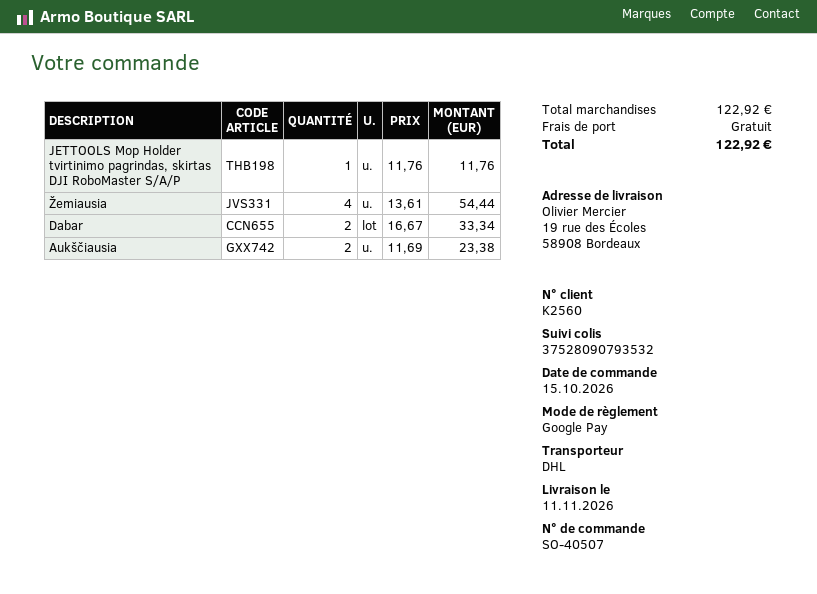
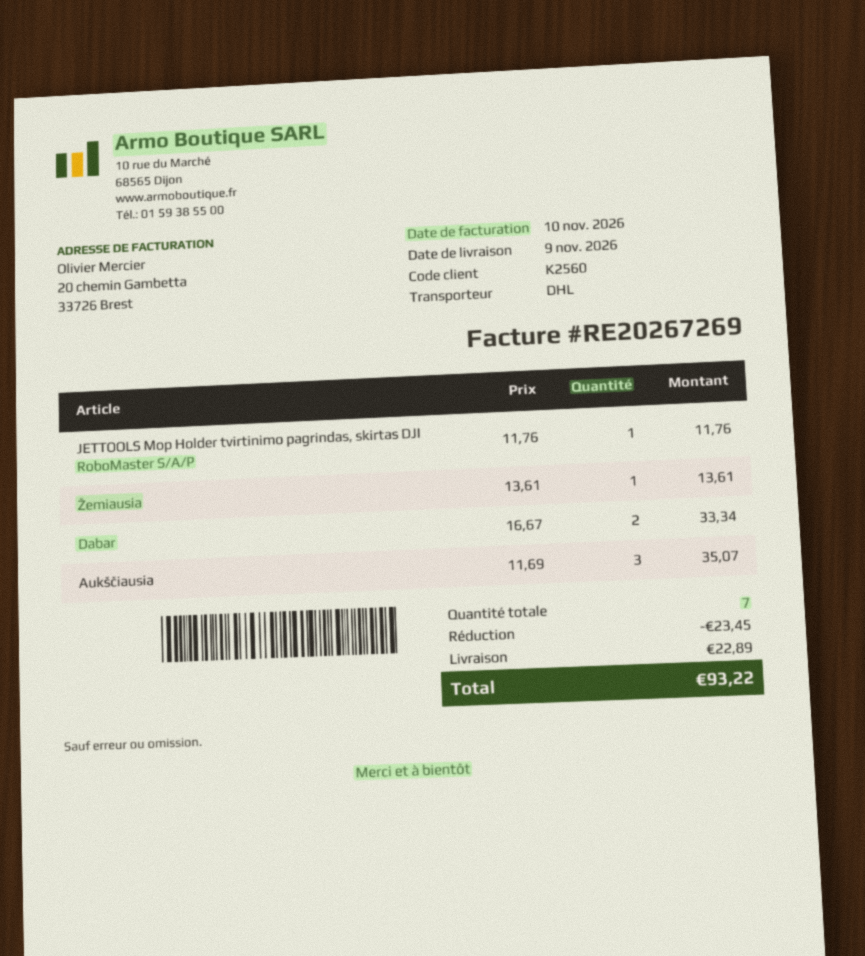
delivery date: 2026-11-11 -> 2026-11-09
Žemiausia: 4 x 13.61 = 54.44 -> 1 x 13.61 = 13.61
Aukščiausia: 2 x 11.69 = 23.38 -> 3 x 11.69 = 35.07
discount: none -> 23.45
shipping: 0.00 -> 22.89
total: 122.92 -> 93.22

